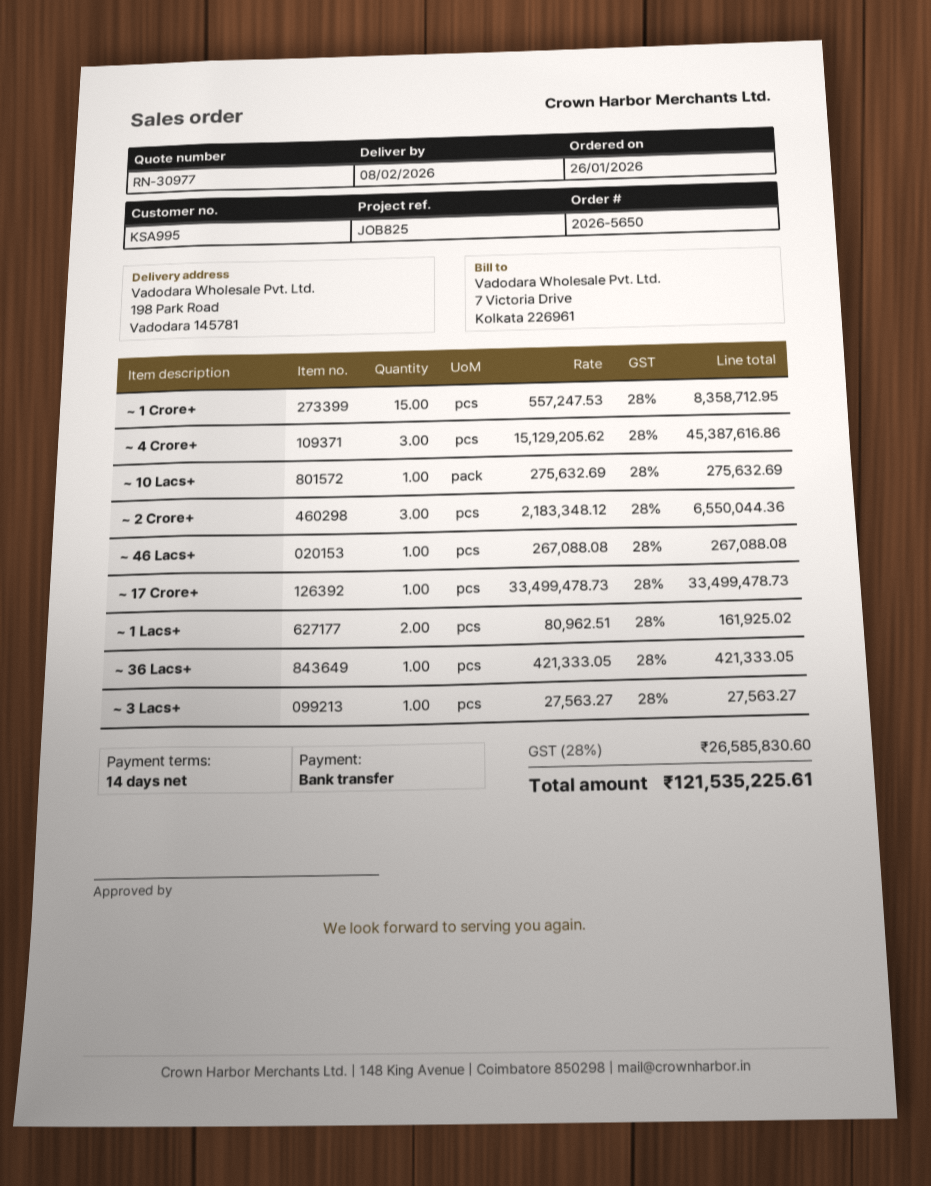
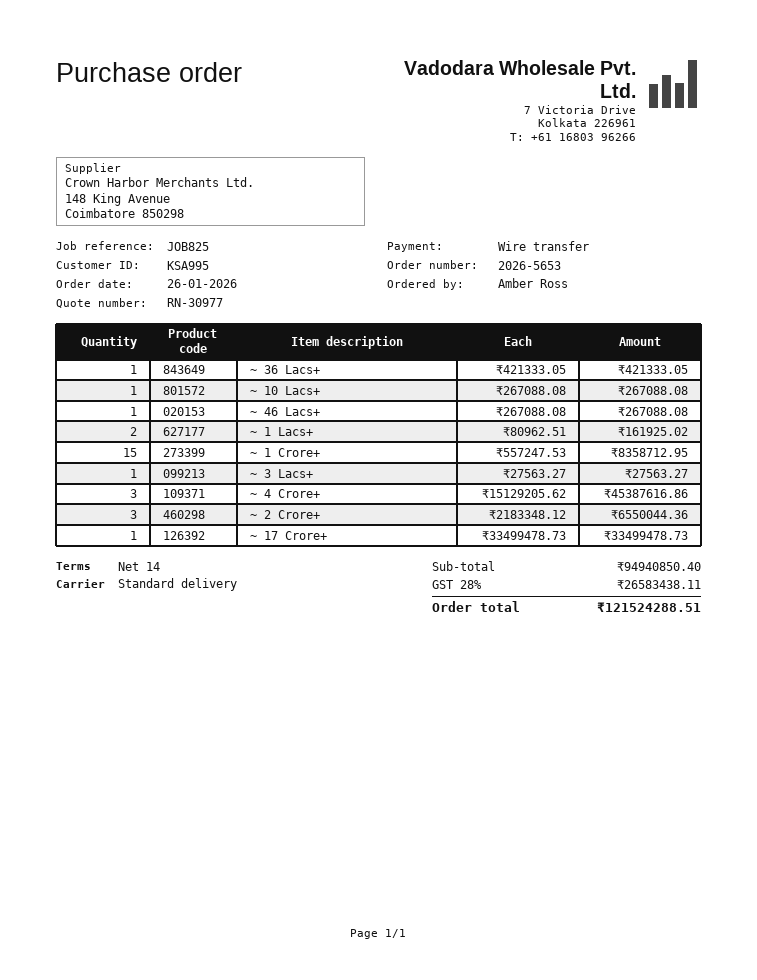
order number: 2026-5650 -> 2026-5653
~ 10 Lacs+: 1 x 275632.69 = 275632.69 -> 1 x 267088.08 = 267088.08
tax: 28% = 26585830.60 -> 28% = 26583438.11
total: 121535225.61 -> 121524288.51

